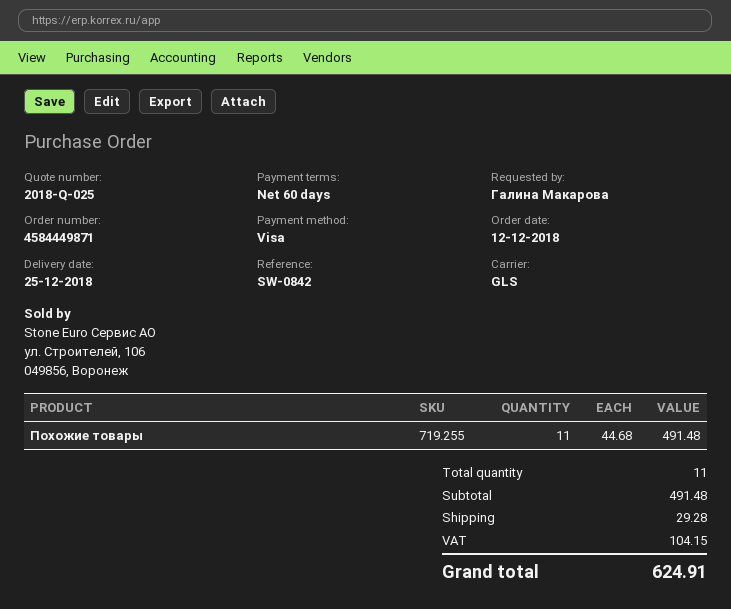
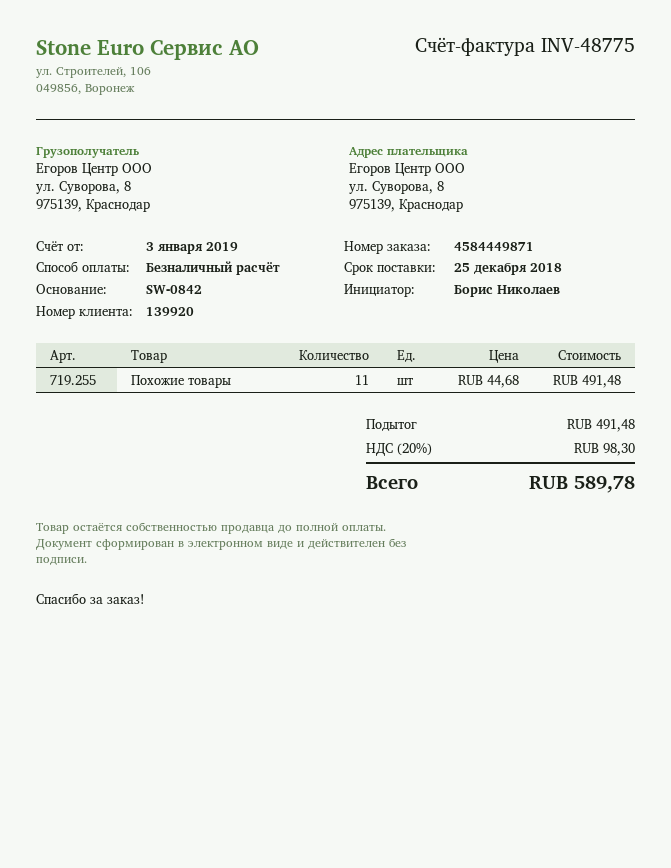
ordered by: Галина Макарова -> Борис Николаев
payment method: Visa -> bank transfer
shipping: 29.28 -> none
tax: 104.15 -> 98.30
total: 624.91 -> 589.78

